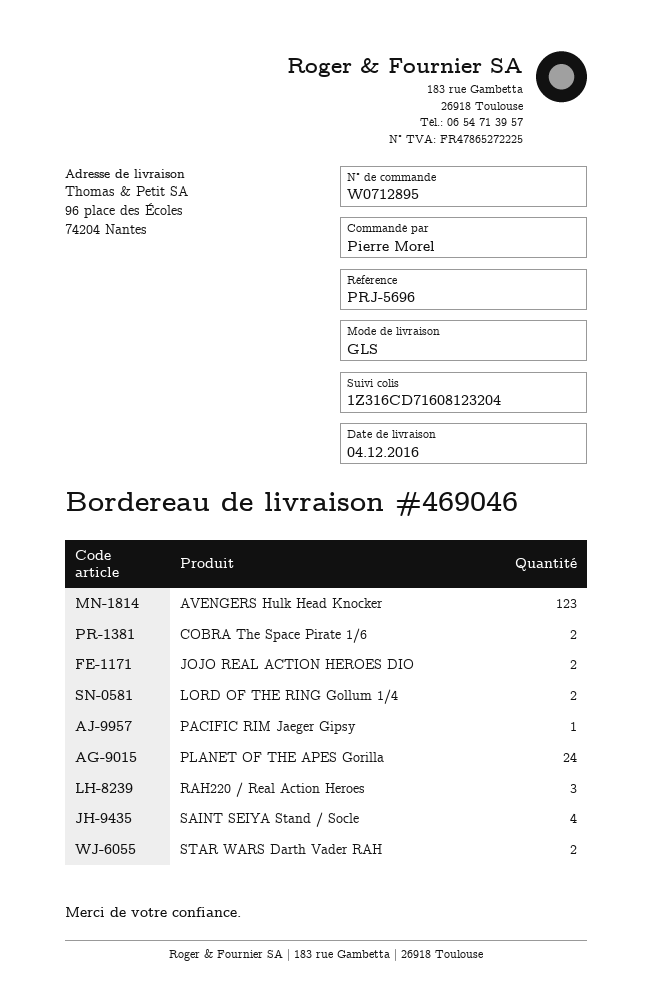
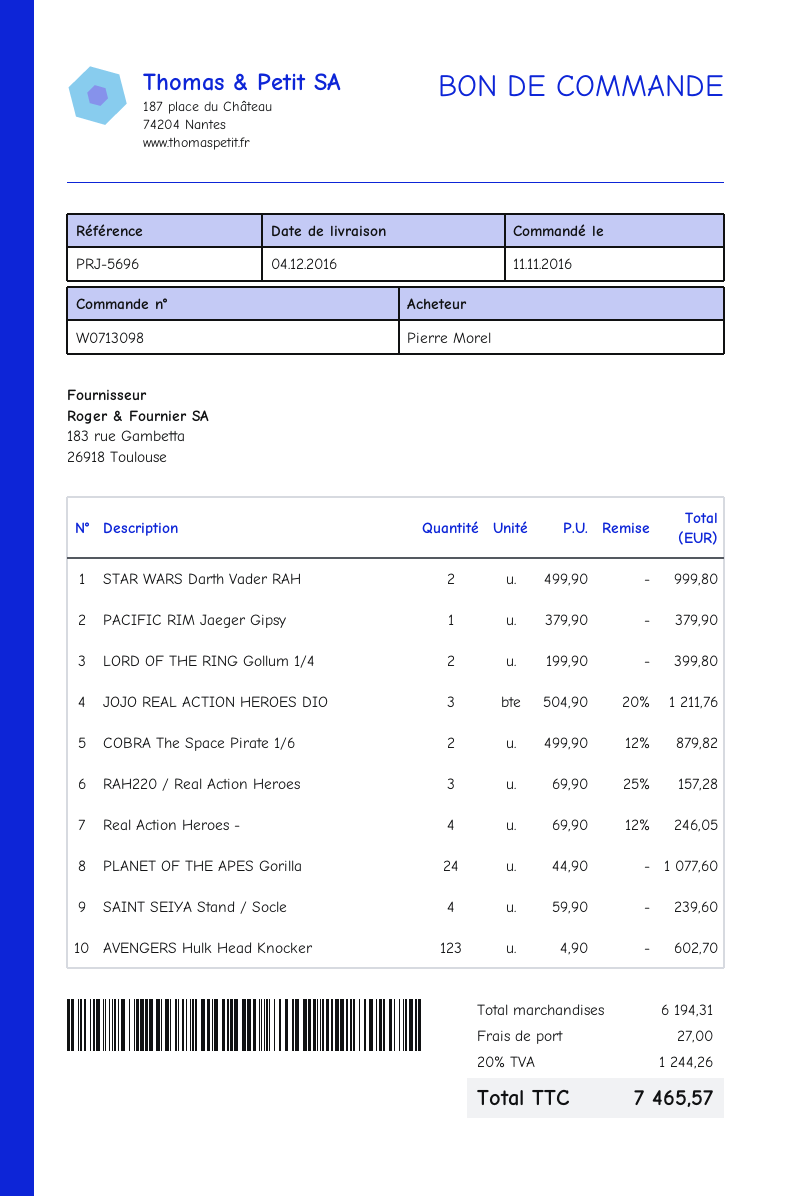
order number: W0712895 -> W0713098
JOJO REAL ACTION HEROES DIO: 2 -> 3
Real Action Heroes -: none -> 4

